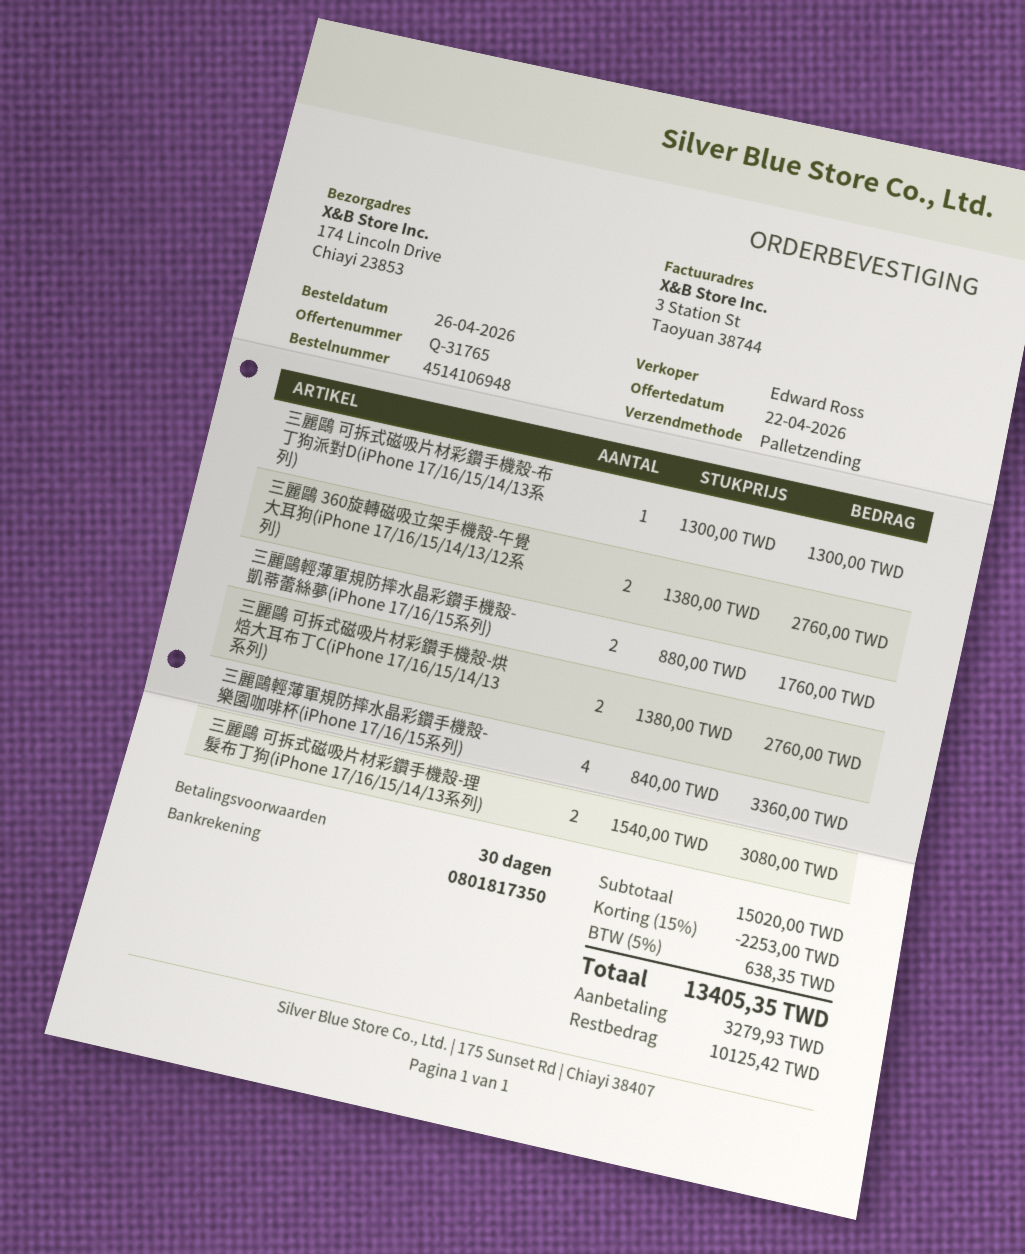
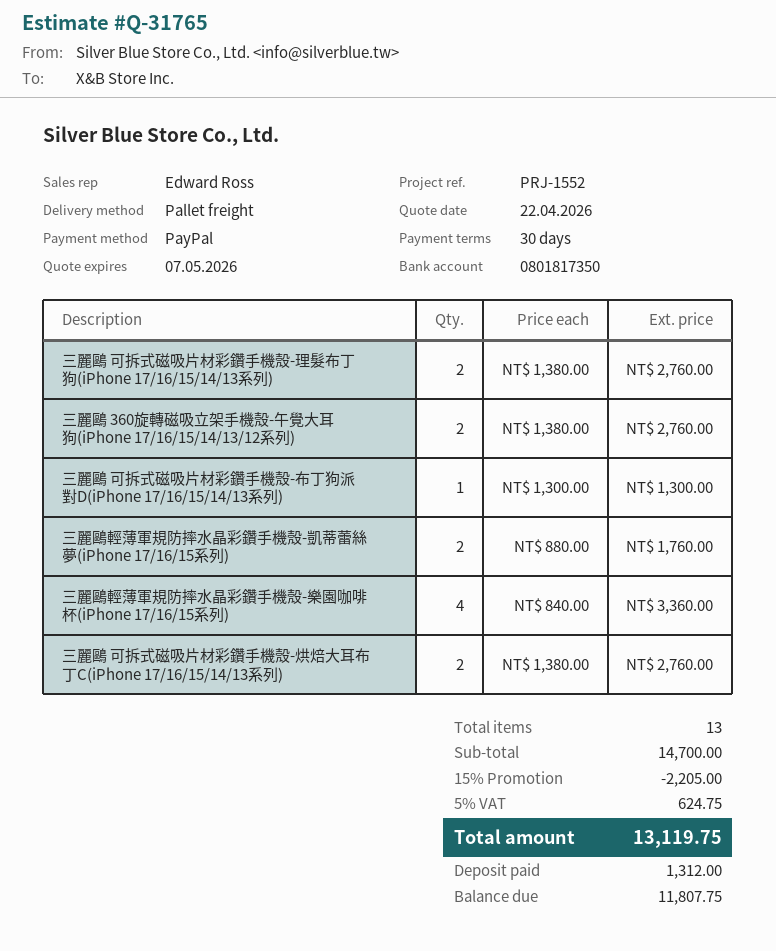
三麗鷗 可拆式磁吸片材彩鑽手機殼-理髮布丁狗(iPhone 17/16/15/14/13系列): 2 x 1540.00 = 3080.00 -> 2 x 1380.00 = 2760.00
subtotal: 15020.00 -> 14700.00
discount: 15% = 2253.00 -> 15% = 2205.00
tax: 5% = 638.35 -> 5% = 624.75
total: 13405.35 -> 13119.75
deposit: 3279.93 -> 1312.00
balance: 10125.42 -> 11807.75

